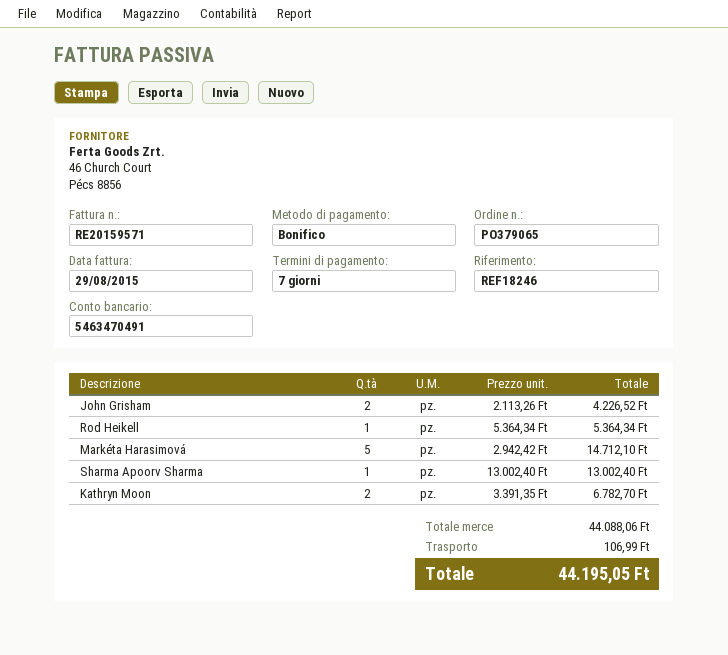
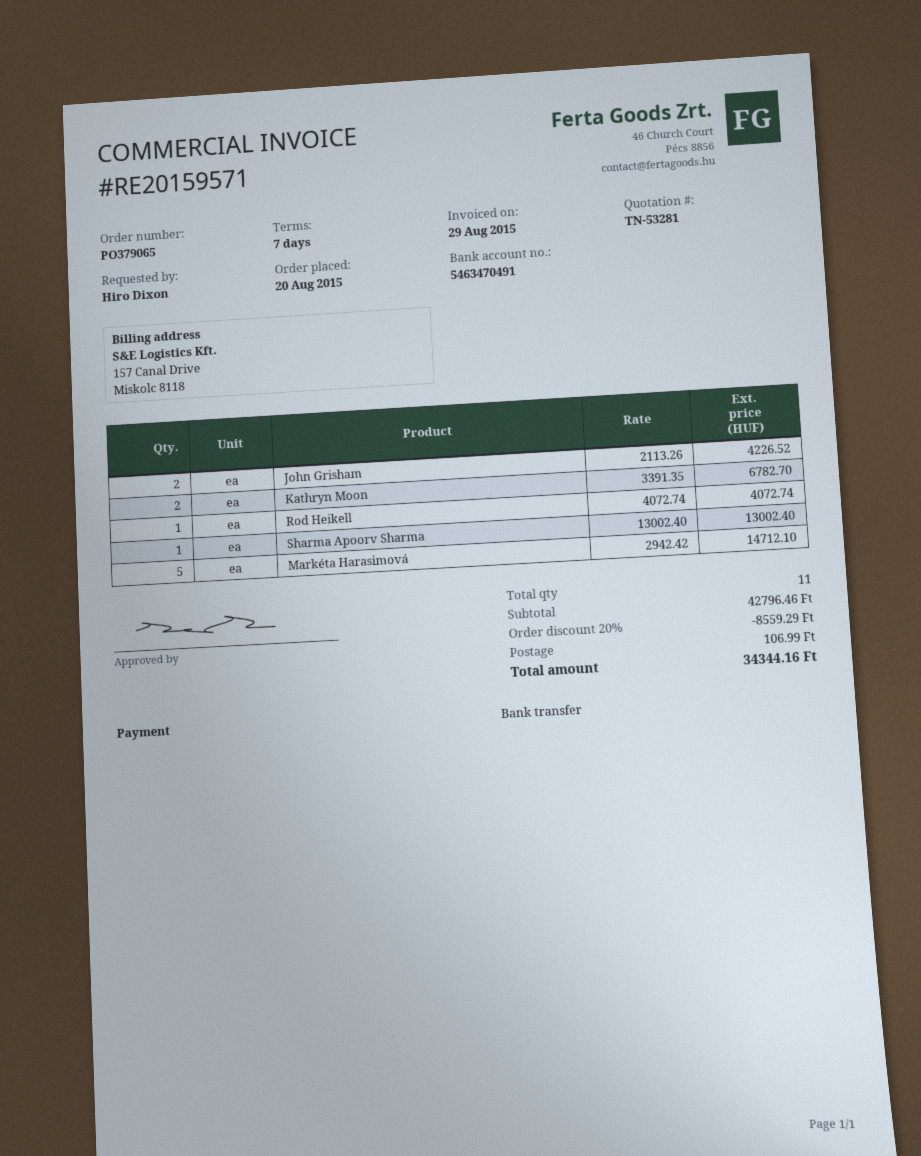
Rod Heikell: 1 x 5364.34 = 5364.34 -> 1 x 4072.74 = 4072.74
subtotal: 44088.06 -> 42796.46
discount: none -> 20% = 8559.29
total: 44195.05 -> 34344.16

